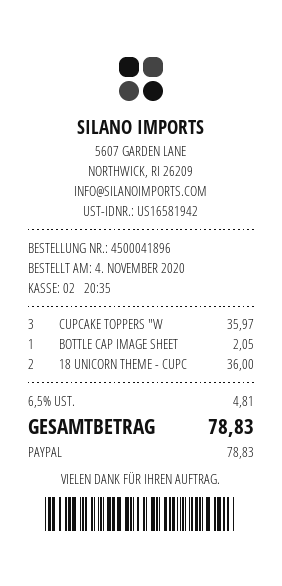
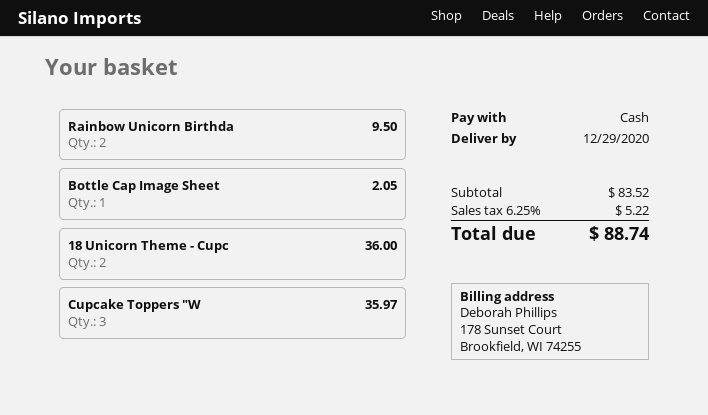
payment method: PayPal -> cash
Rainbow Unicorn Birthda: none -> 2 for 9.50
tax: 6.5% = 4.81 -> 6.25% = 5.22
total: 78.83 -> 88.74

